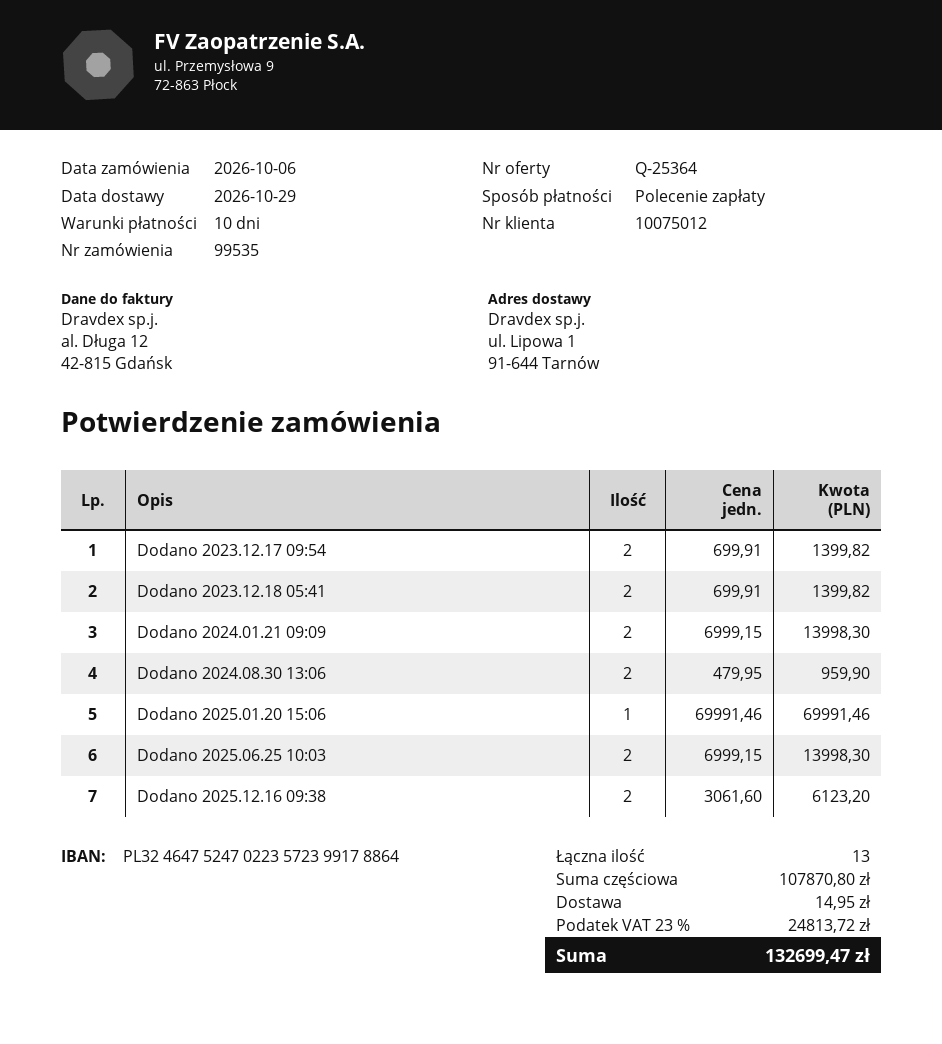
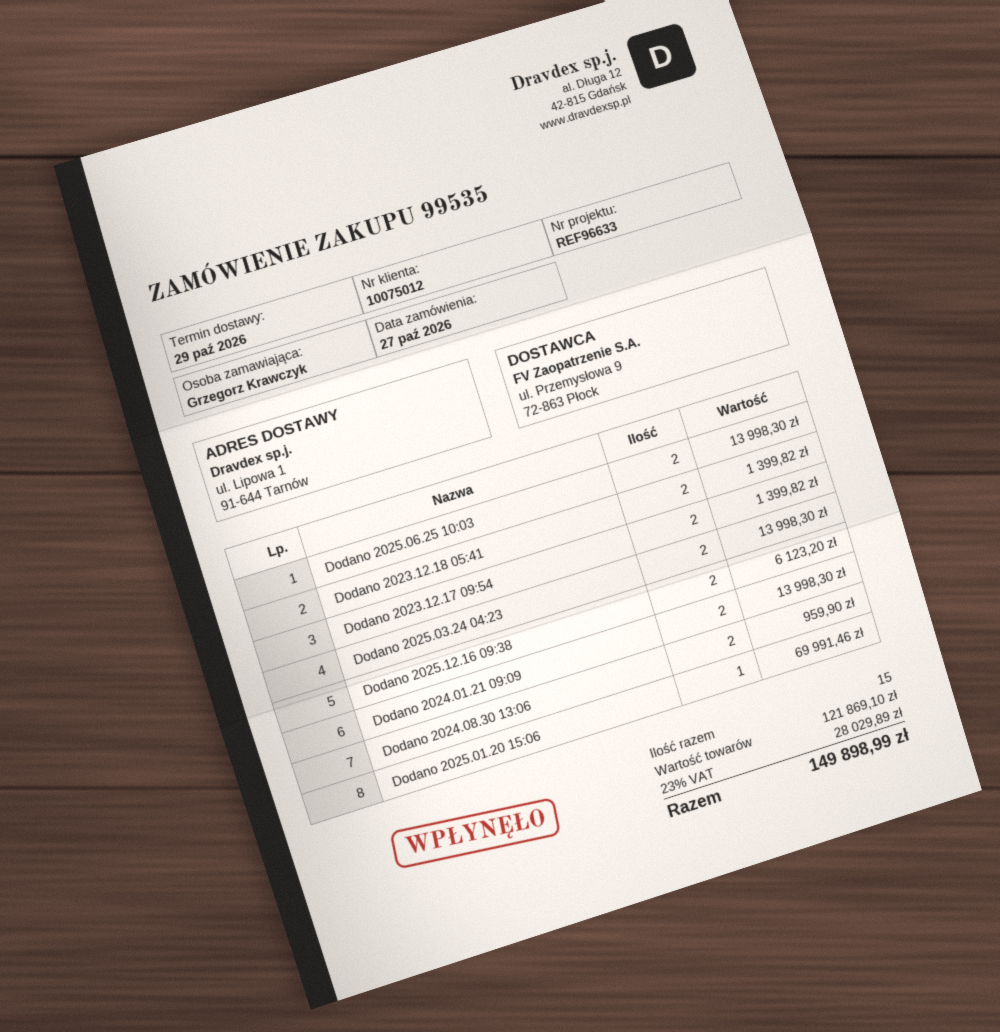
order date: 2026-10-06 -> 2026-10-27
Dodano 2025.03.24 04:23: none -> 2 for 13998.30
total quantity: 13 -> 15
subtotal: 107870.80 -> 121869.10
shipping: 14.95 -> none
tax: 23% = 24813.72 -> 23% = 28029.89
total: 132699.47 -> 149898.99

